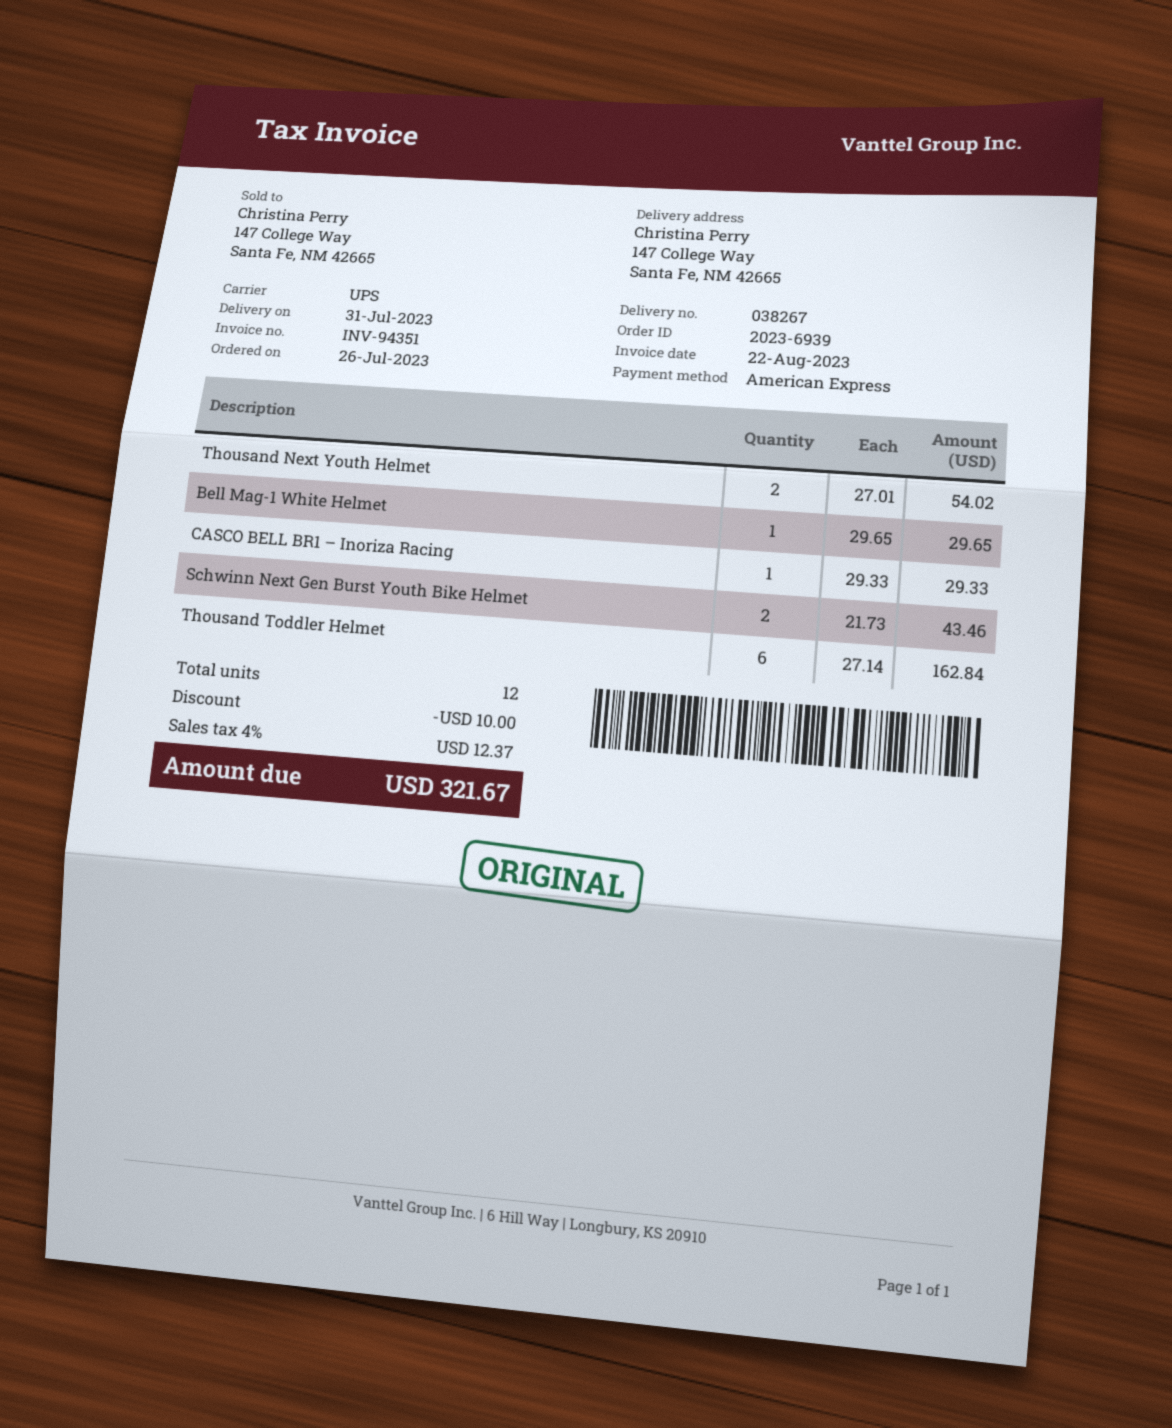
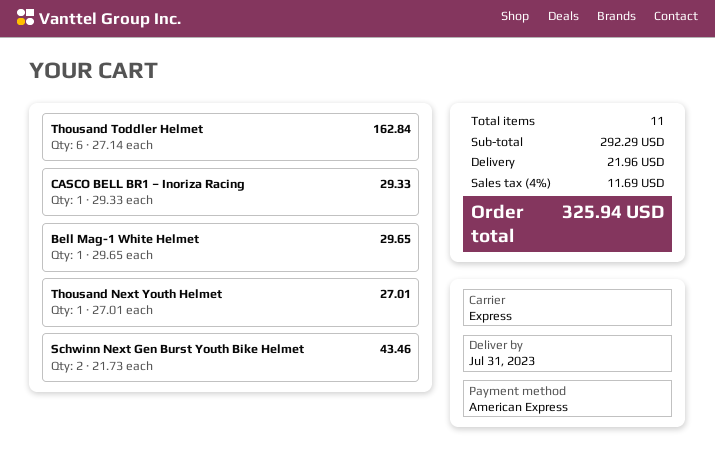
shipping method: UPS -> express
Thousand Next Youth Helmet: 2 x 27.01 = 54.02 -> 1 x 27.01 = 27.01
total quantity: 12 -> 11
discount: 10.00 -> none
shipping: none -> 21.96
tax: 4% = 12.37 -> 4% = 11.69
total: 321.67 -> 325.94

